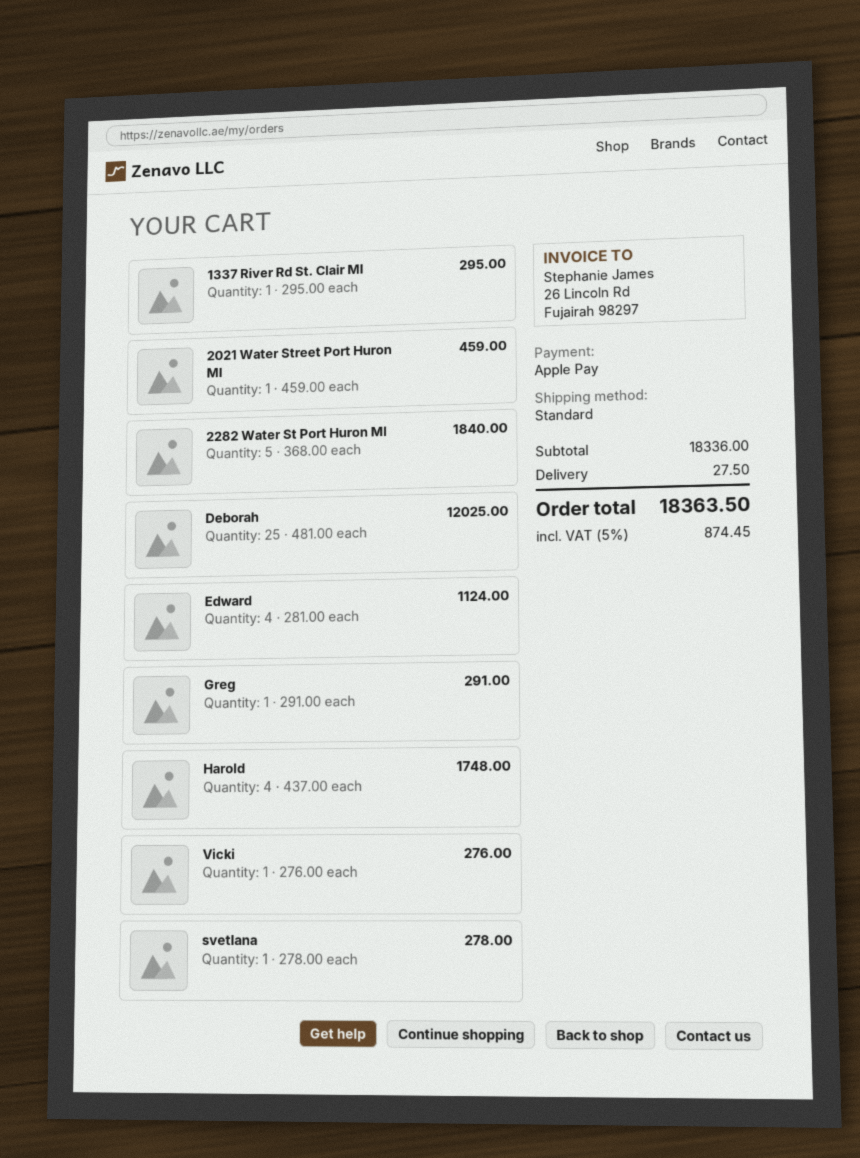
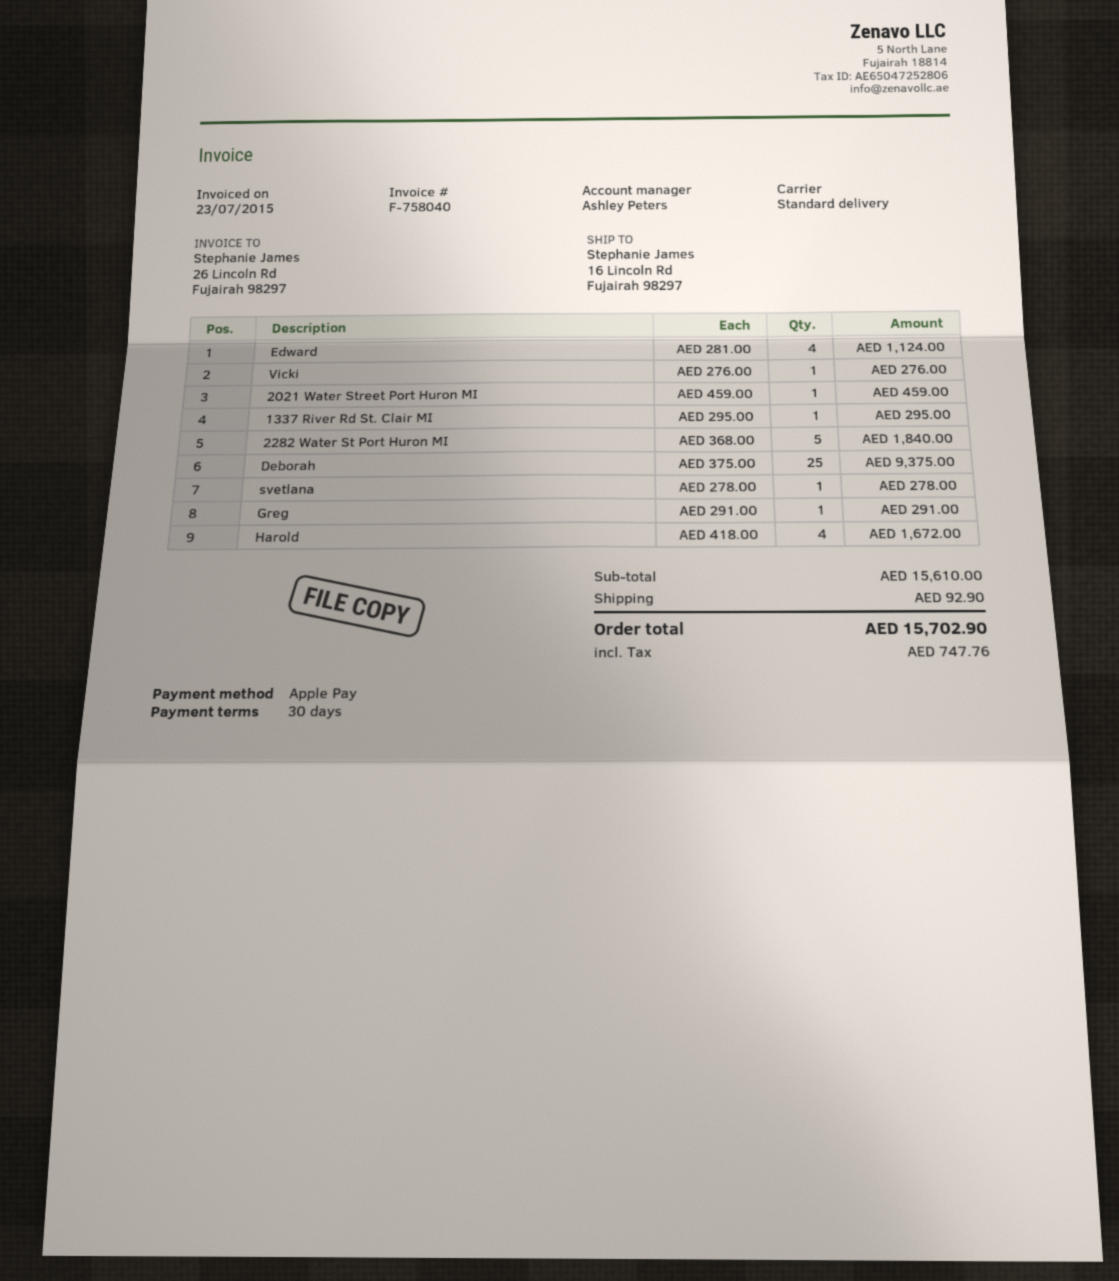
Deborah: 25 x 481.00 = 12025.00 -> 25 x 375.00 = 9375.00
Harold: 4 x 437.00 = 1748.00 -> 4 x 418.00 = 1672.00
subtotal: 18336.00 -> 15610.00
shipping: 27.50 -> 92.90
tax: 874.45 -> 747.76
total: 18363.50 -> 15702.90

